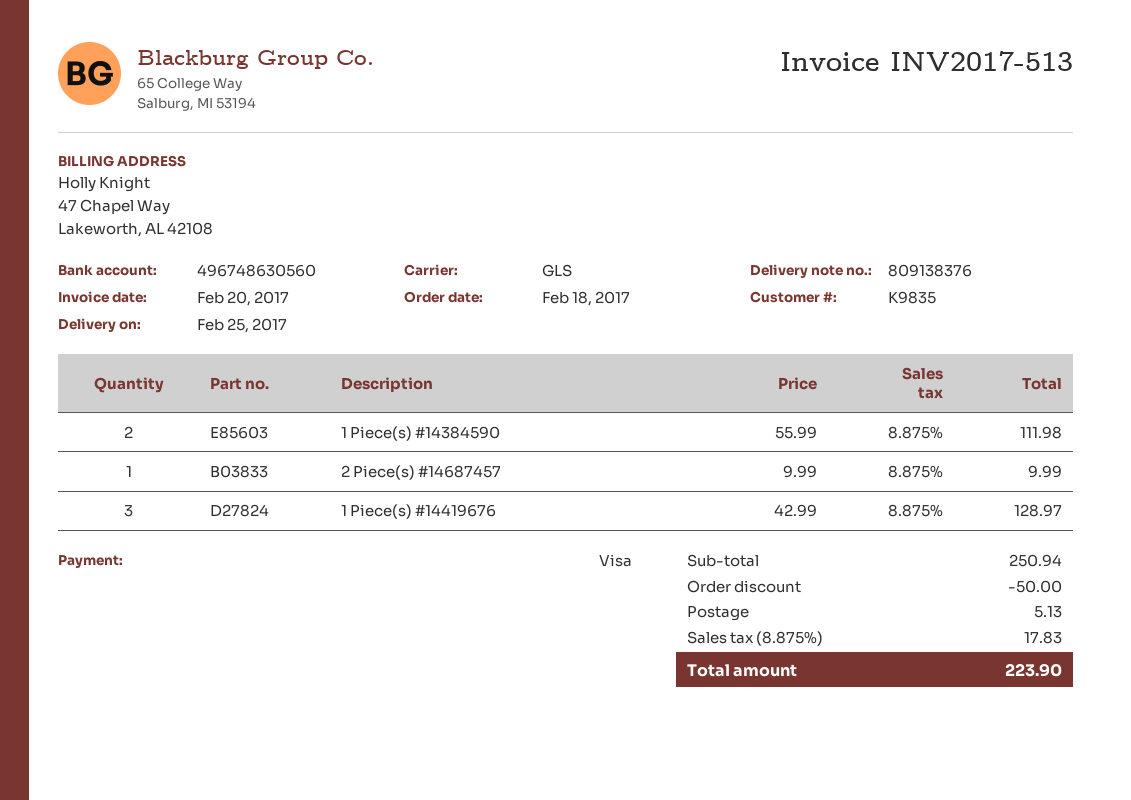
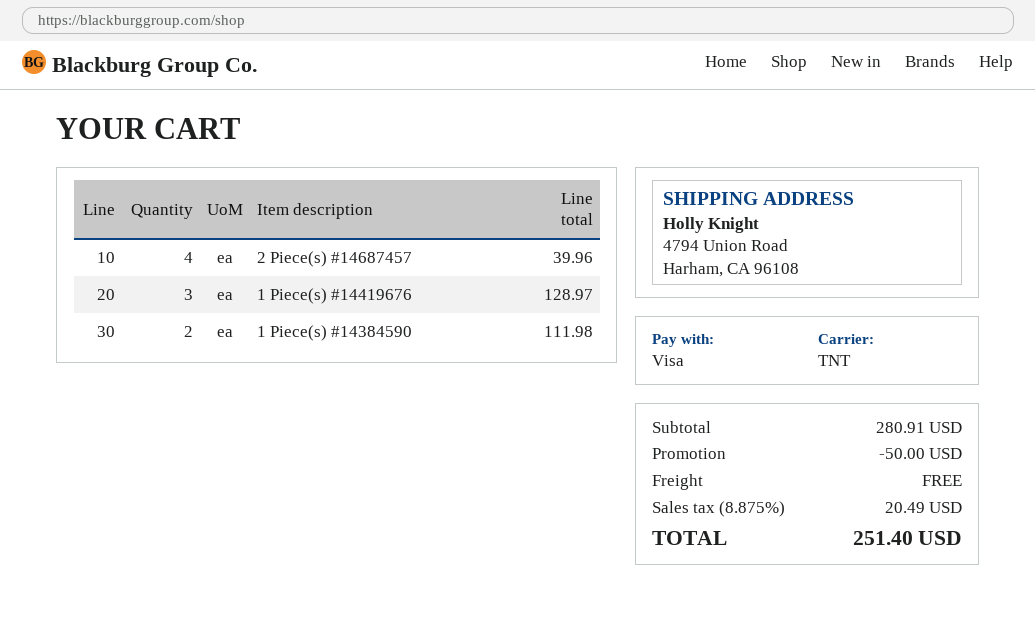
shipping method: GLS -> TNT
2 Piece(s) #14687457: 1 for 9.99 -> 4 for 39.96
subtotal: 250.94 -> 280.91
shipping: 5.13 -> 0.00
tax: 8.875% = 17.83 -> 8.875% = 20.49
total: 223.90 -> 251.40

